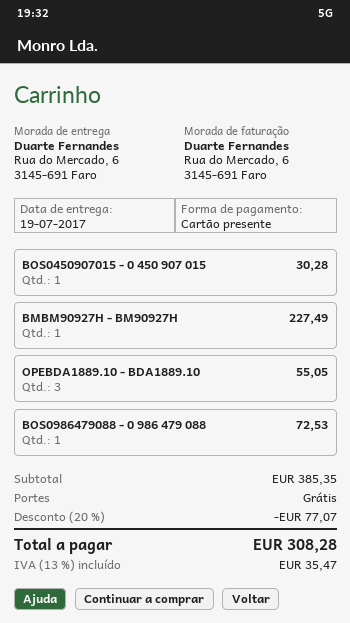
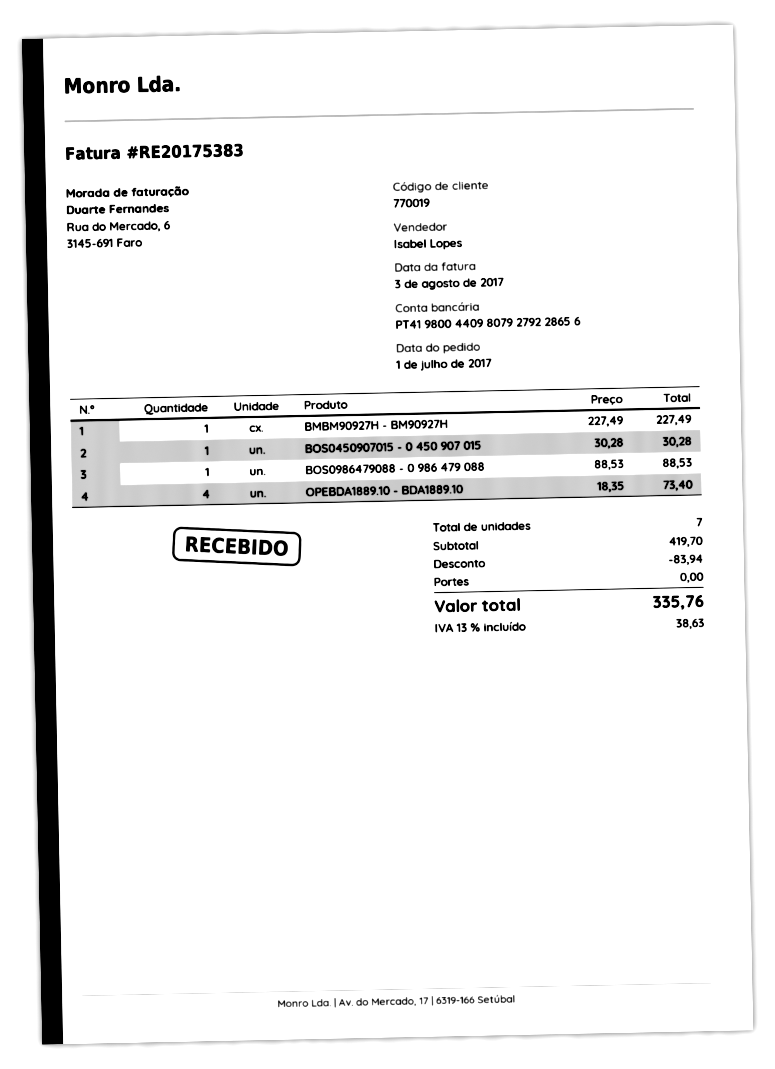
OPEBDA1889.10 - BDA1889.10: 3 for 55.05 -> 4 for 73.40
BOS0986479088 - 0 986 479 088: 1 for 72.53 -> 1 for 88.53
subtotal: 385.35 -> 419.70
discount: 77.07 -> 83.94
tax: 13% = 35.47 -> 13% = 38.63
total: 308.28 -> 335.76

